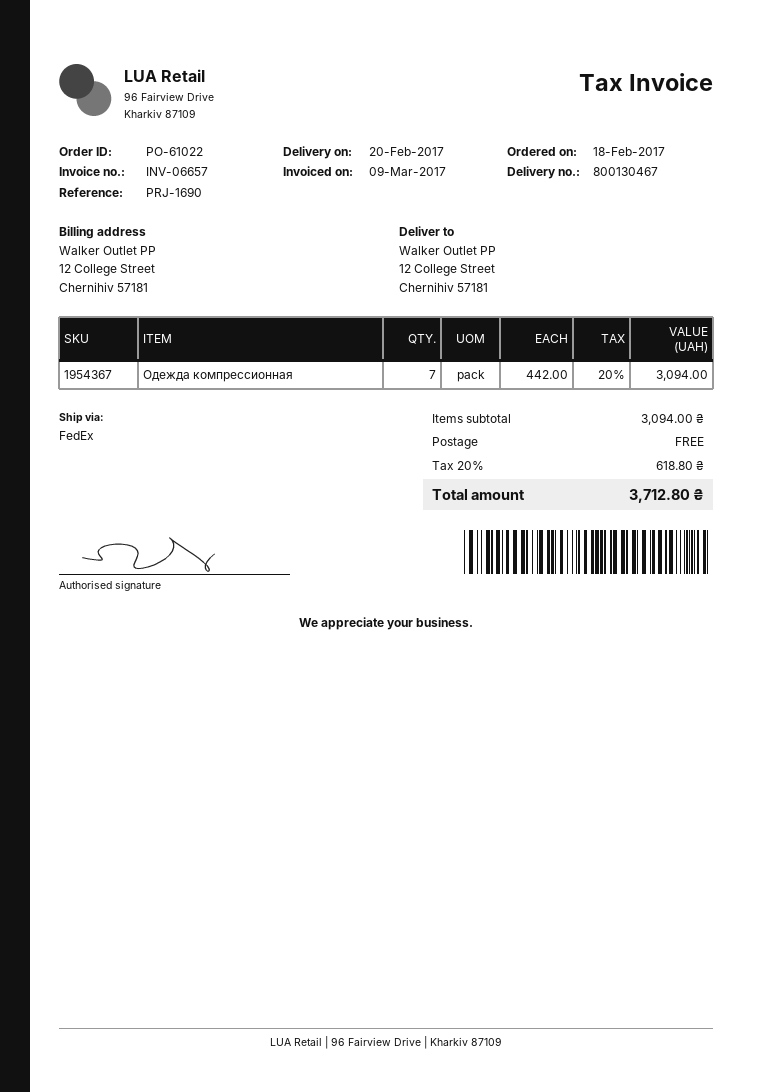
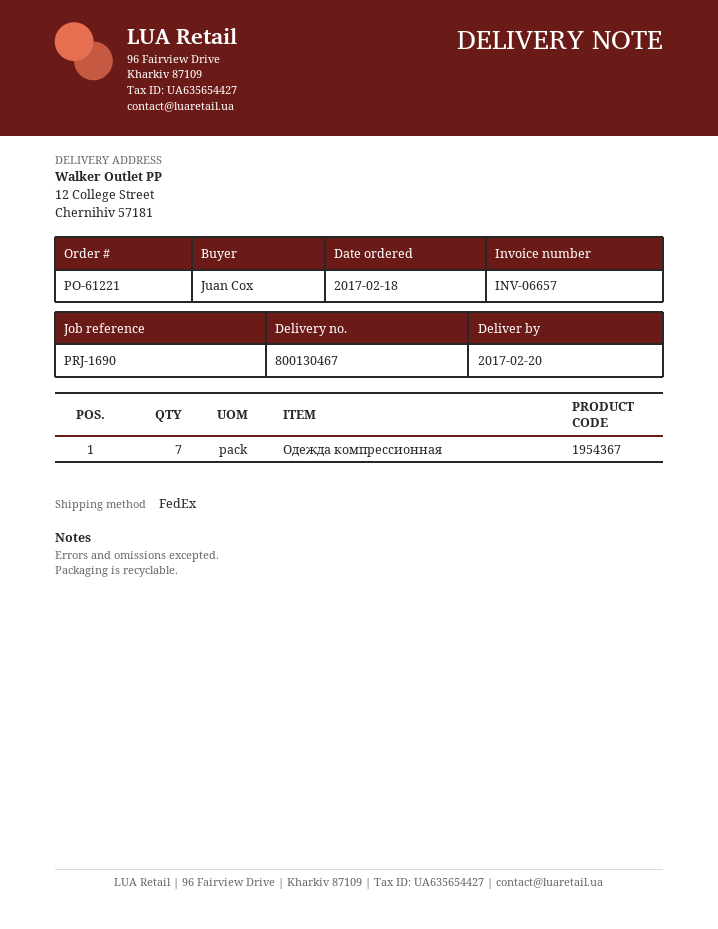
order number: PO-61022 -> PO-61221

